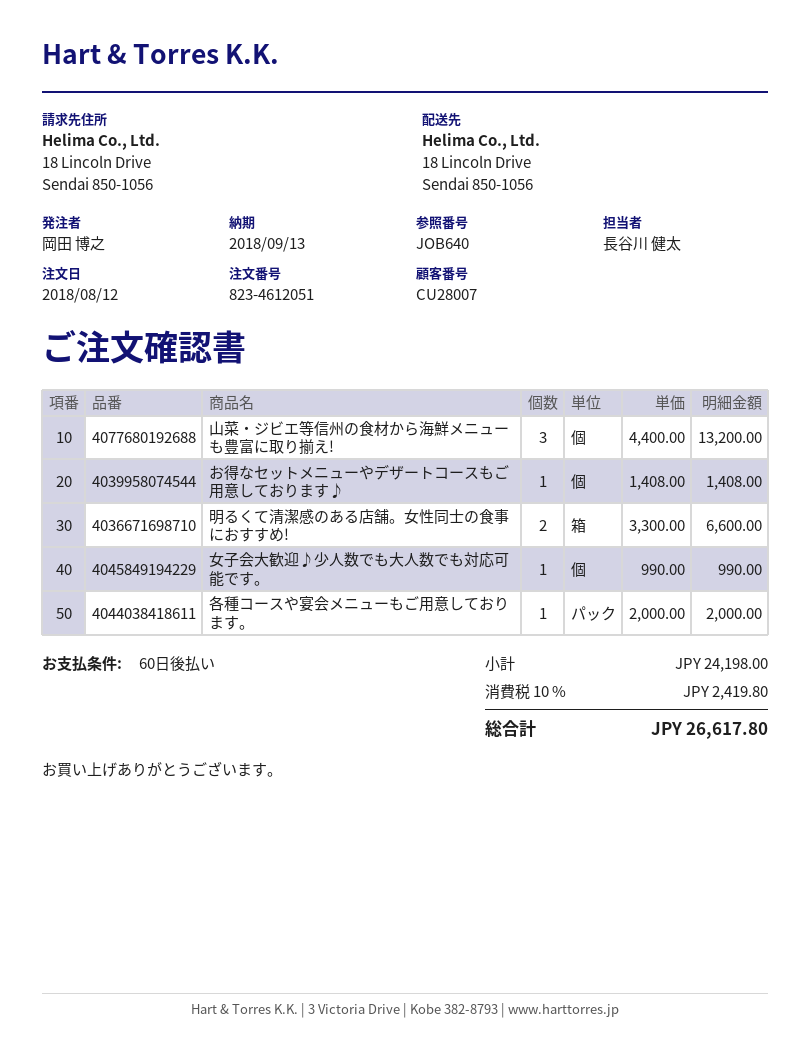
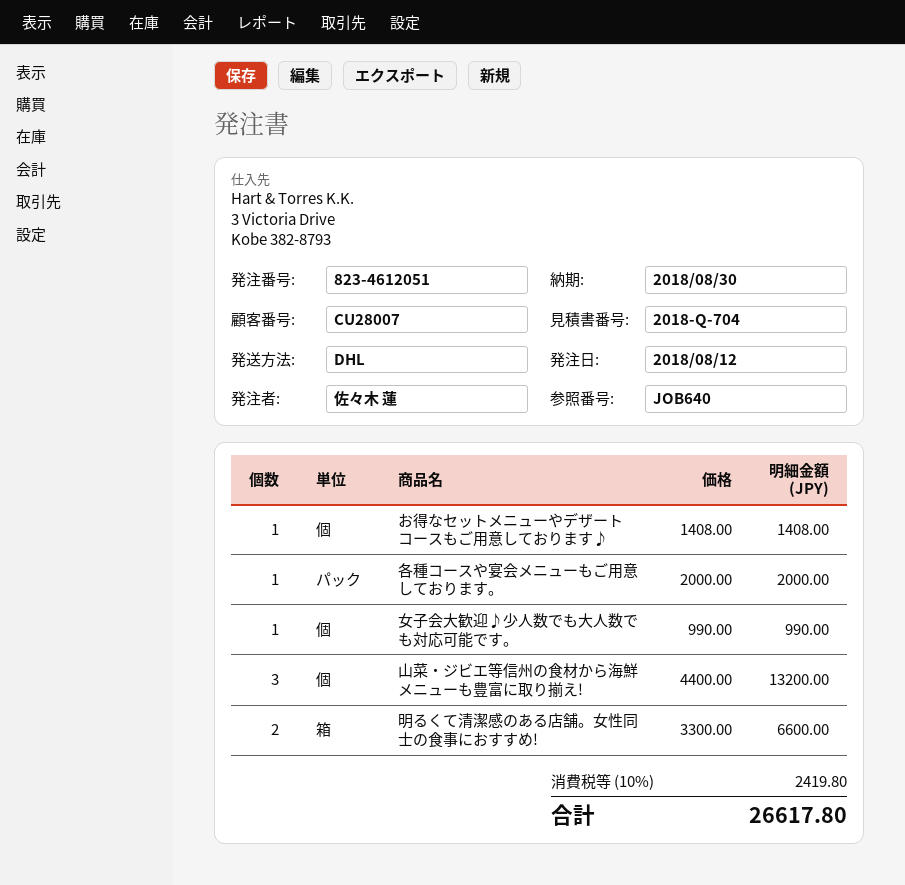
delivery date: 2018-09-13 -> 2018-08-30
ordered by: 岡田 博之 -> 佐々木 蓮

